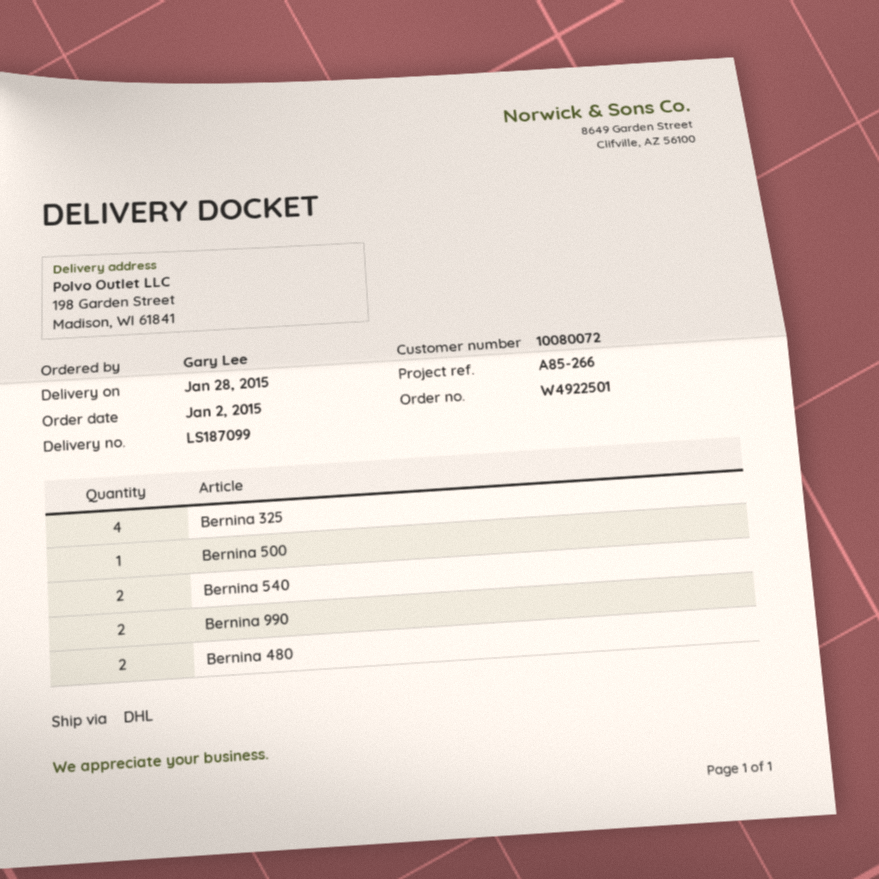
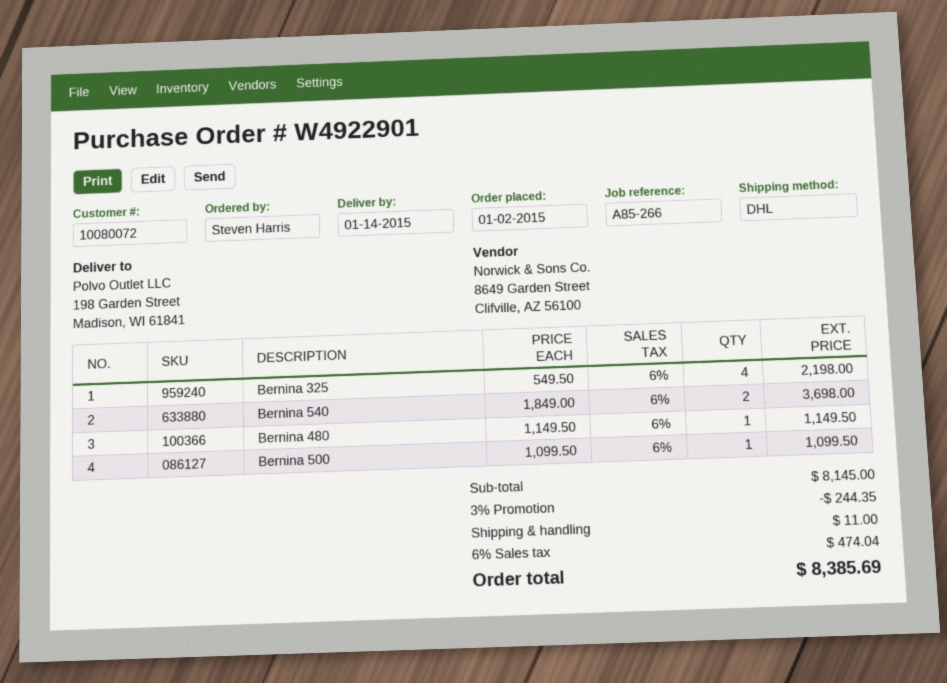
order number: W4922501 -> W4922901
delivery date: 2015-01-28 -> 2015-01-14
ordered by: Gary Lee -> Steven Harris
Bernina 990: 2 -> none
Bernina 480: 2 -> 1

